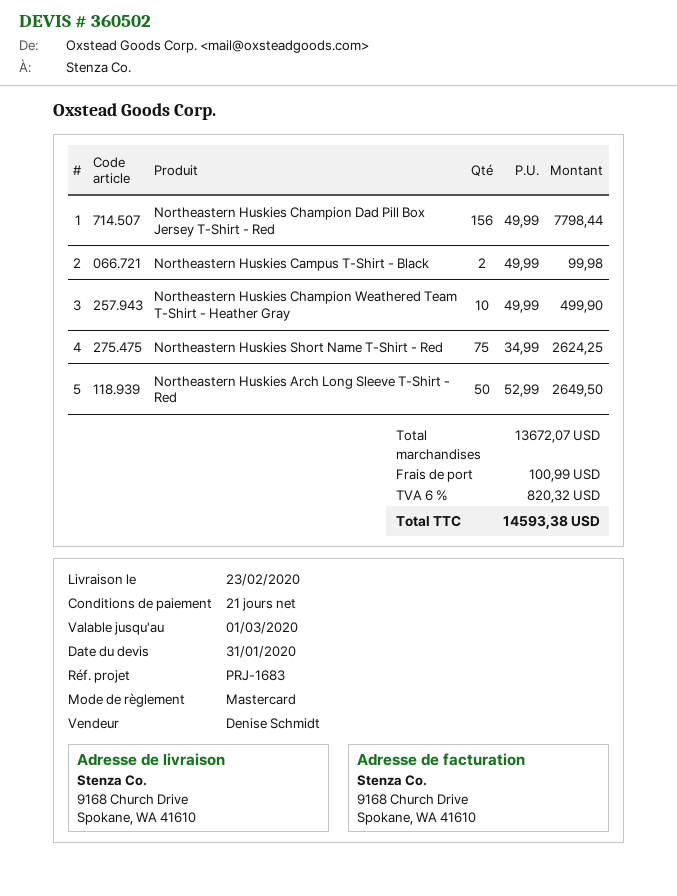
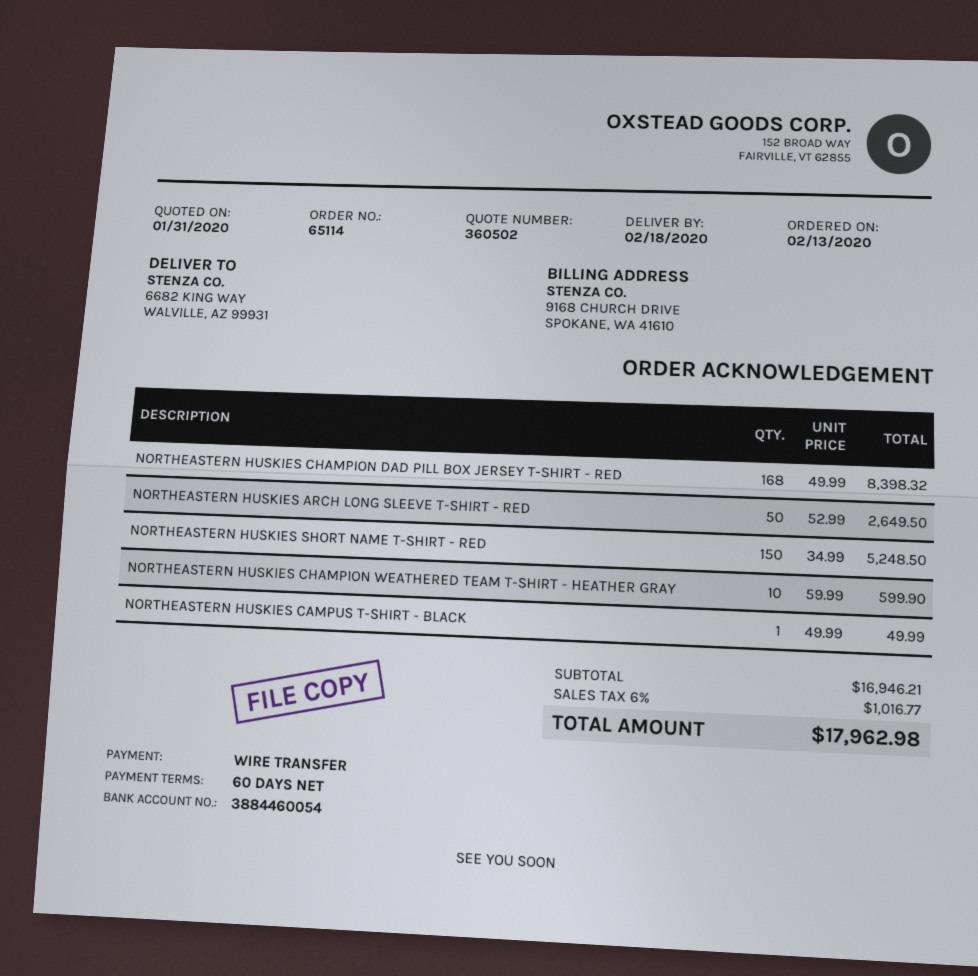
delivery date: 2020-02-23 -> 2020-02-18
payment terms: 21 days -> 60 days
payment method: Mastercard -> bank transfer
ship to: 9168 Church Drive, Spokane, WA 41610 -> 6682 KING WAY, WALVILLE, AZ 99931
Northeastern Huskies Champion Dad Pill Box Jersey T-Shirt - Red: 156 x 49.99 = 7798.44 -> 168 x 49.99 = 8398.32
Northeastern Huskies Campus T-Shirt - Black: 2 x 49.99 = 99.98 -> 1 x 49.99 = 49.99
Northeastern Huskies Champion Weathered Team T-Shirt - Heather Gray: 10 x 49.99 = 499.90 -> 10 x 59.99 = 599.90
Northeastern Huskies Short Name T-Shirt - Red: 75 x 34.99 = 2624.25 -> 150 x 34.99 = 5248.50
subtotal: 13672.07 -> 16946.21
shipping: 100.99 -> none
tax: 6% = 820.32 -> 6% = 1016.77
total: 14593.38 -> 17962.98

